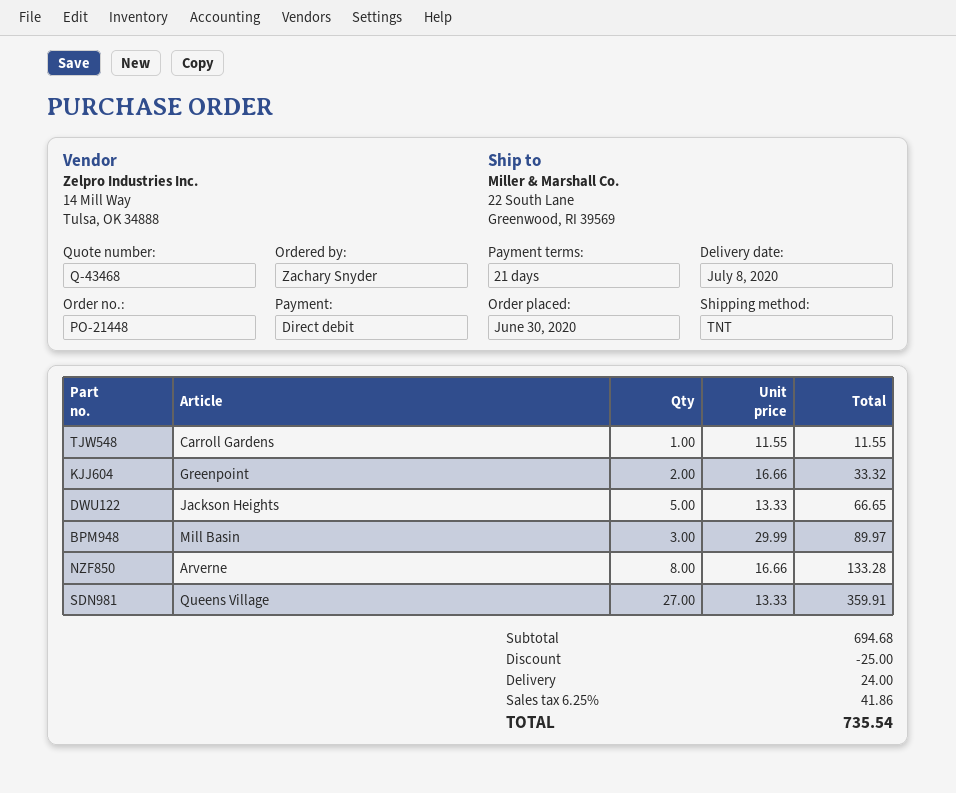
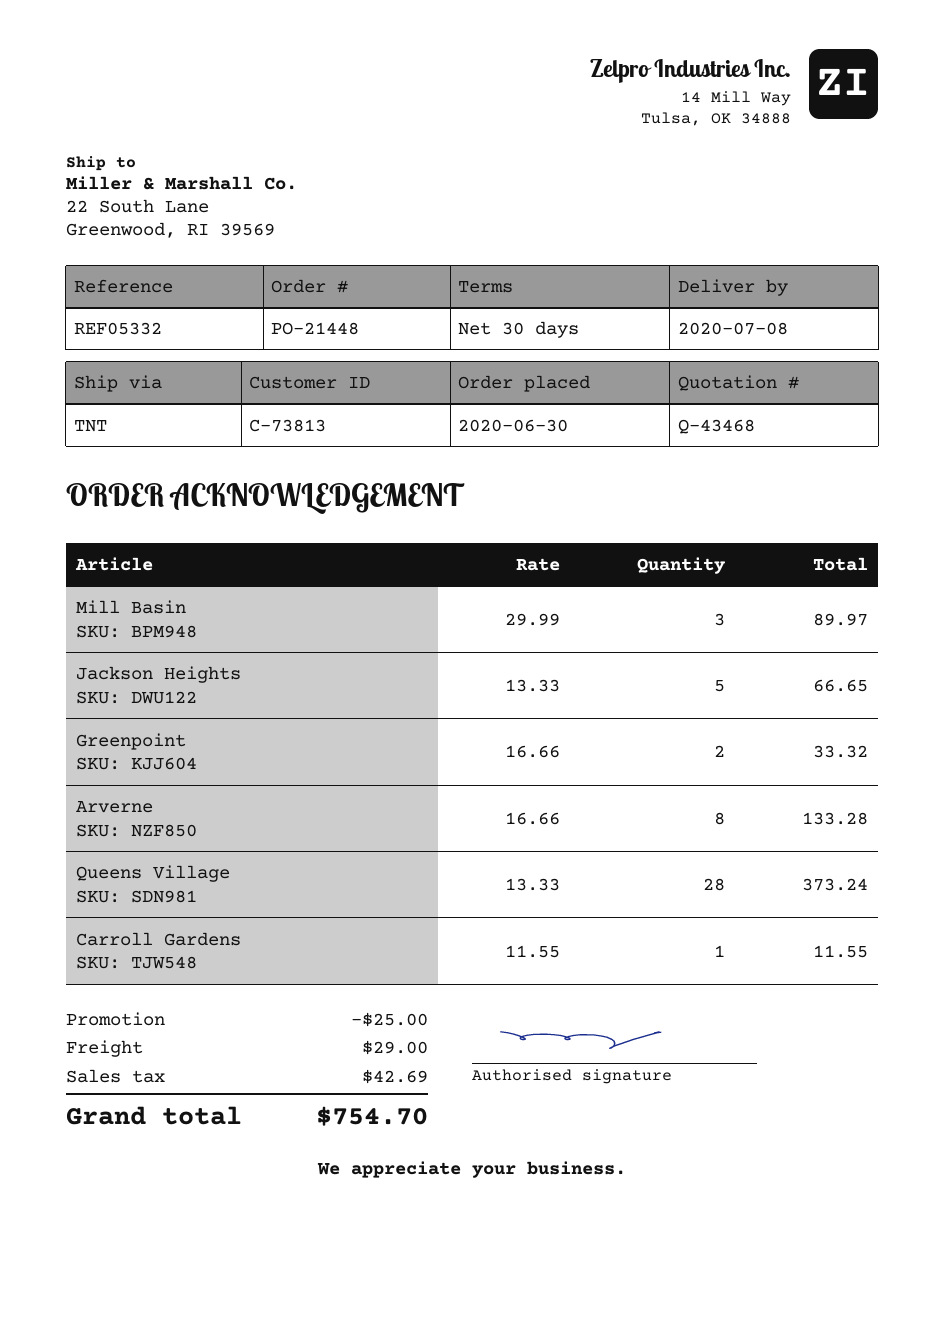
payment terms: 21 days -> 30 days
Queens Village: 27 x 13.33 = 359.91 -> 28 x 13.33 = 373.24
shipping: 24.00 -> 29.00
tax: 41.86 -> 42.69
total: 735.54 -> 754.70

